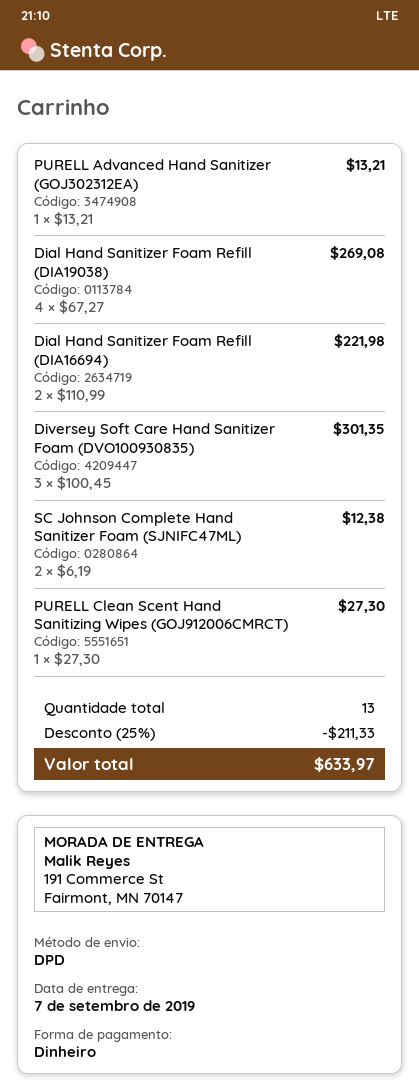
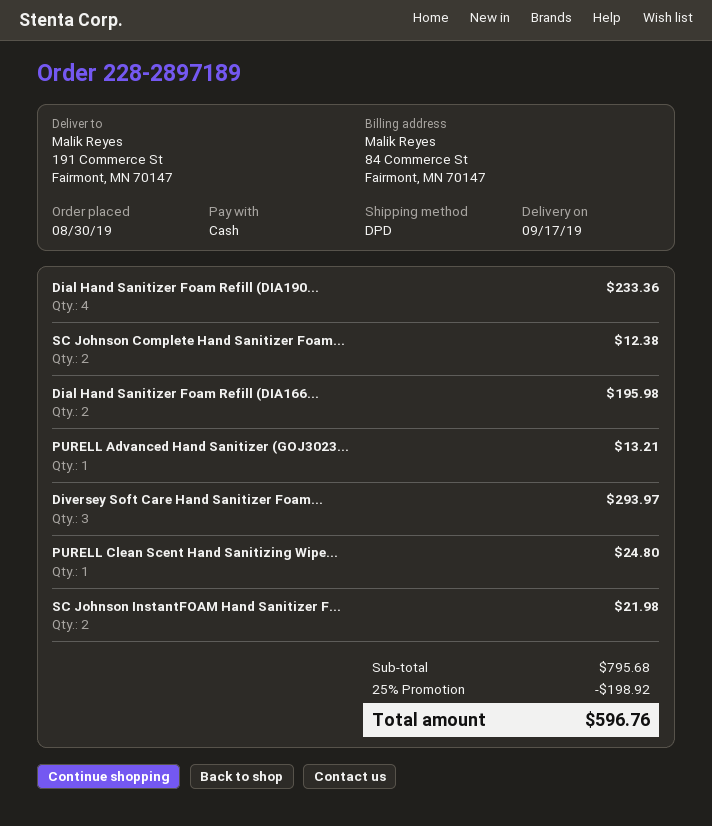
delivery date: 2019-09-07 -> 2019-09-17
Dial Hand Sanitizer Foam Refill (DIA19038): 4 for 269.08 -> 4 for 233.36
Dial Hand Sanitizer Foam Refill (DIA16694): 2 for 221.98 -> 2 for 195.98
Diversey Soft Care Hand Sanitizer Foam (DVO100930835): 3 for 301.35 -> 3 for 293.97
PURELL Clean Scent Hand Sanitizing Wipes (GOJ912006CMRCT): 1 for 27.30 -> 1 for 24.80
SC Johnson InstantFOAM Hand Sanitizer F...: none -> 2 for 21.98
discount: 25% = 211.33 -> 25% = 198.92
total: 633.97 -> 596.76

